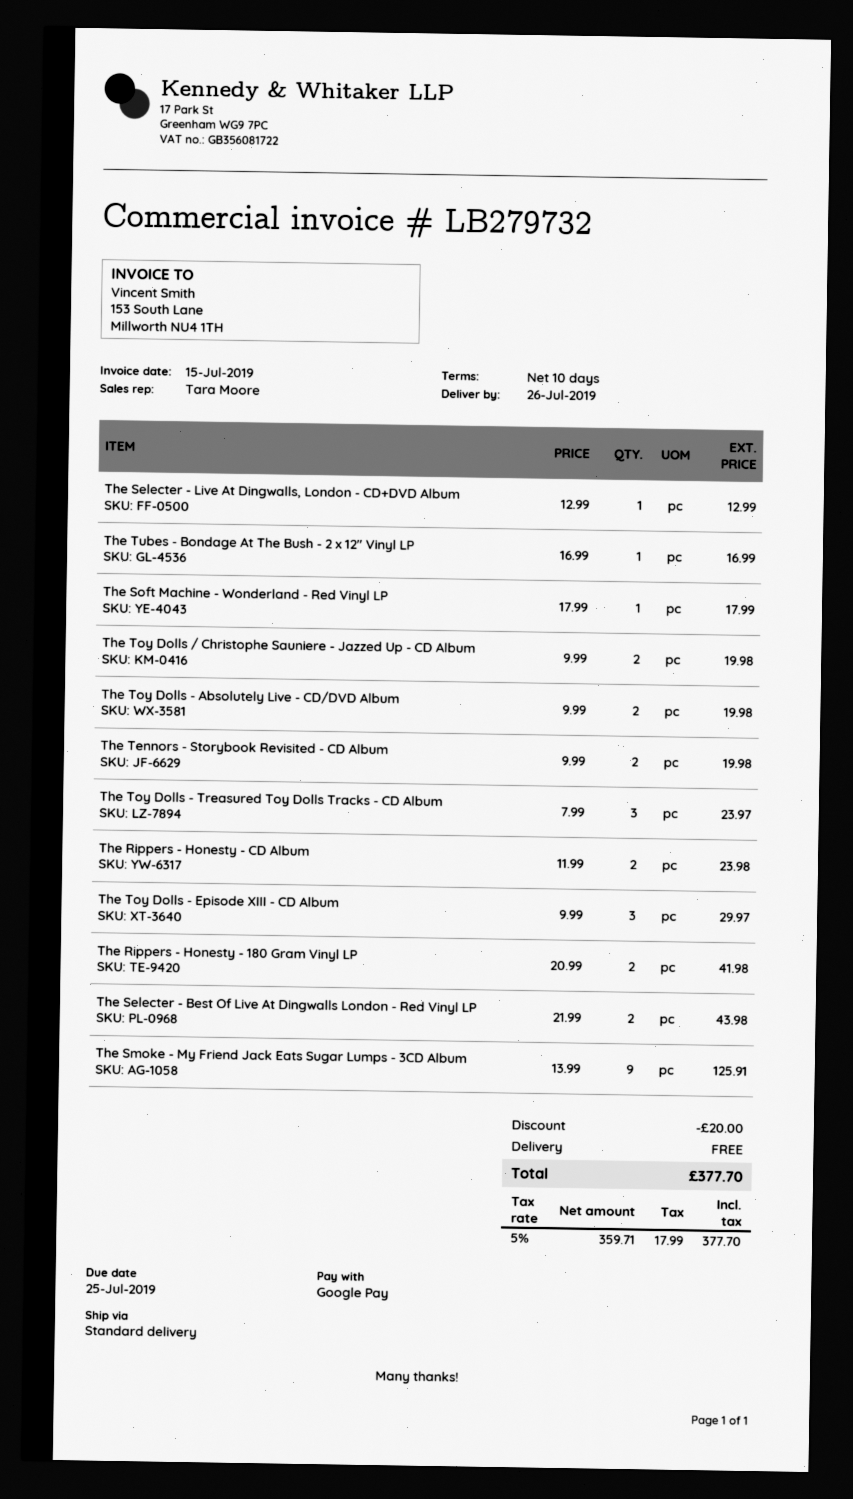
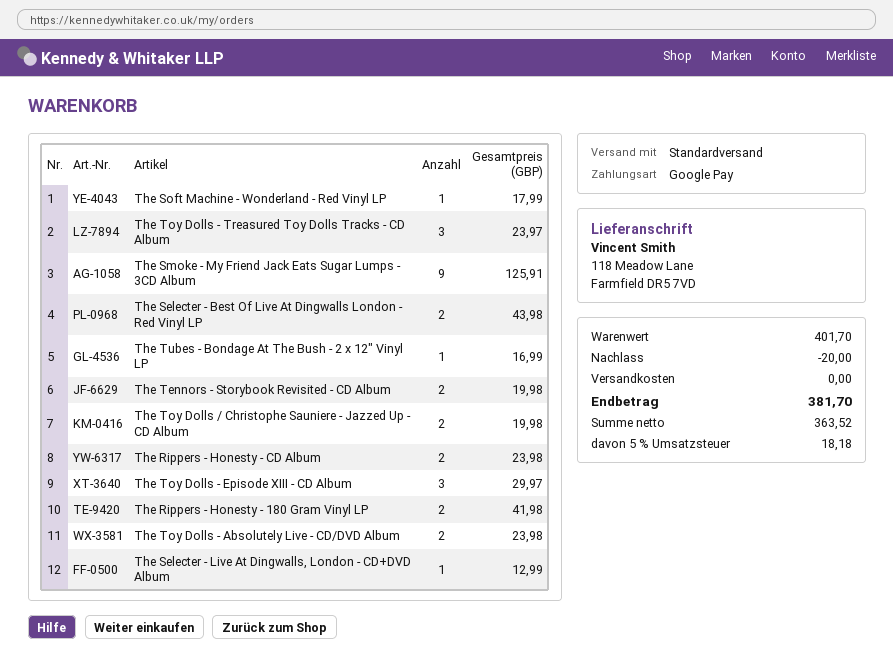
The Toy Dolls - Absolutely Live - CD/DVD Album: 2 for 19.98 -> 2 for 23.98
net: 359.71 -> 363.52
tax: 5% = 17.99 -> 5% = 18.18
total: 377.70 -> 381.70

